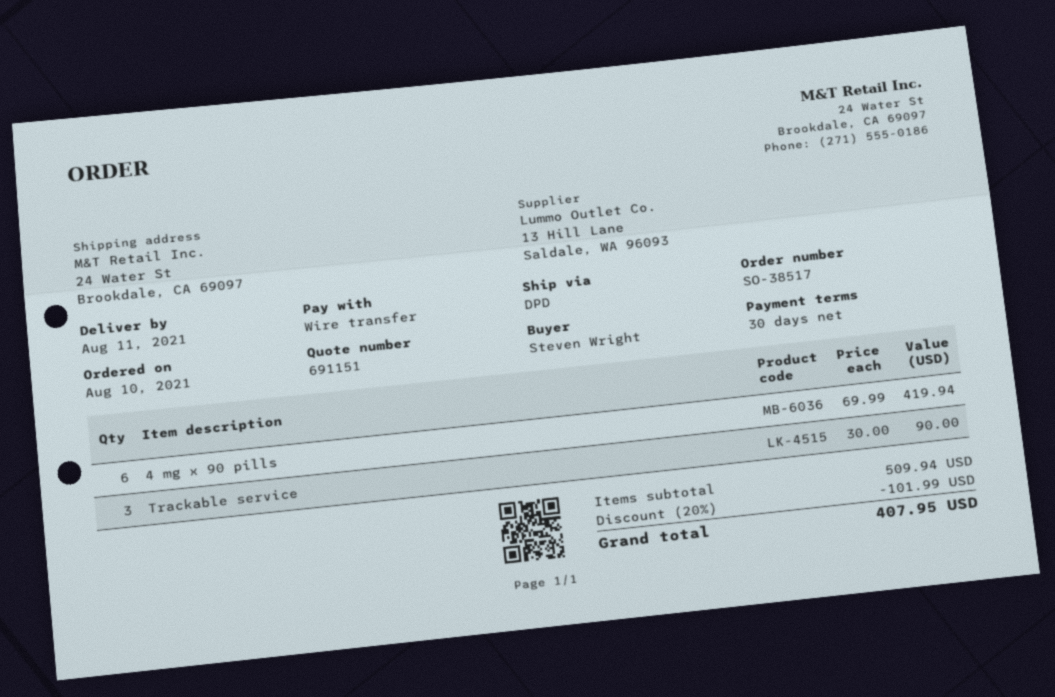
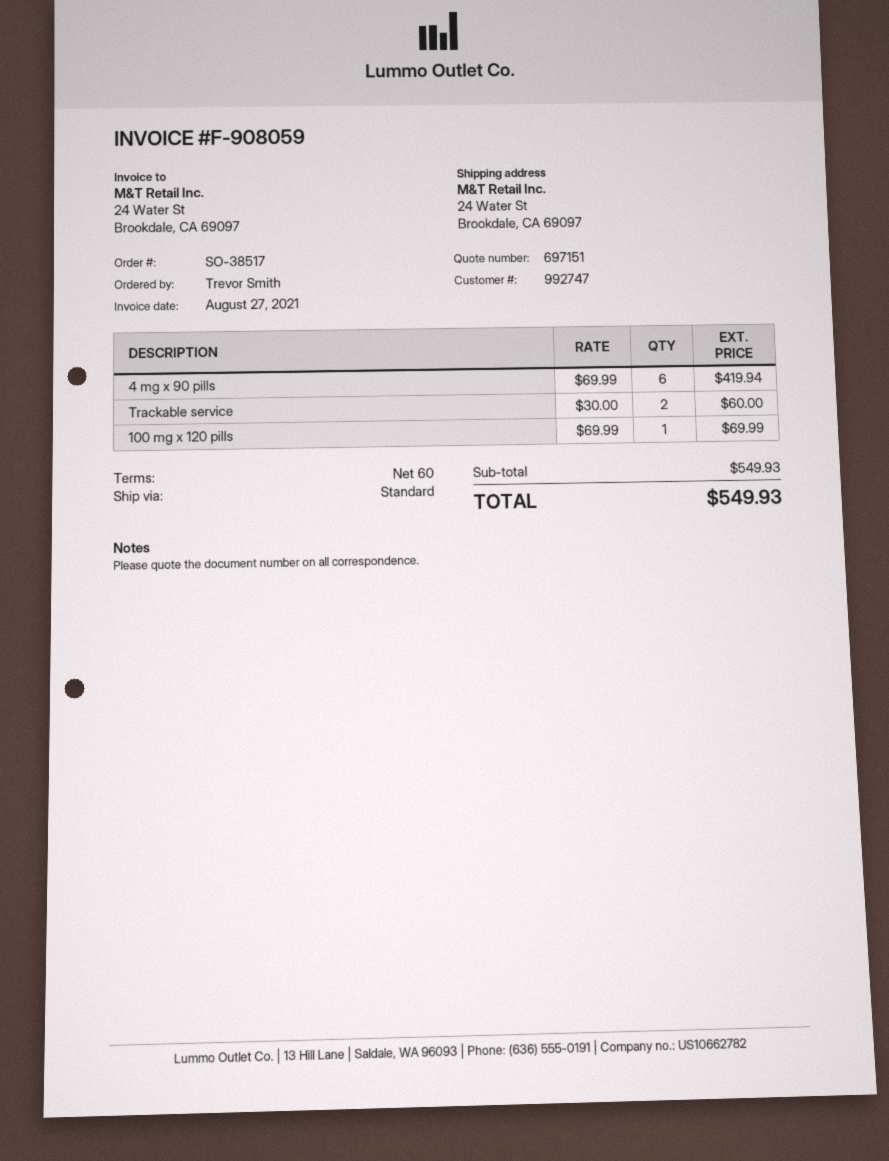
quote number: 691151 -> 697151
payment terms: 30 days -> 60 days
ordered by: Steven Wright -> Trevor Smith
shipping method: DPD -> standard
Trackable service: 3 x 30.00 = 90.00 -> 2 x 30.00 = 60.00
100 mg x 120 pills: none -> 1 x 69.99 = 69.99
subtotal: 509.94 -> 549.93
discount: 20% = 101.99 -> none
total: 407.95 -> 549.93

